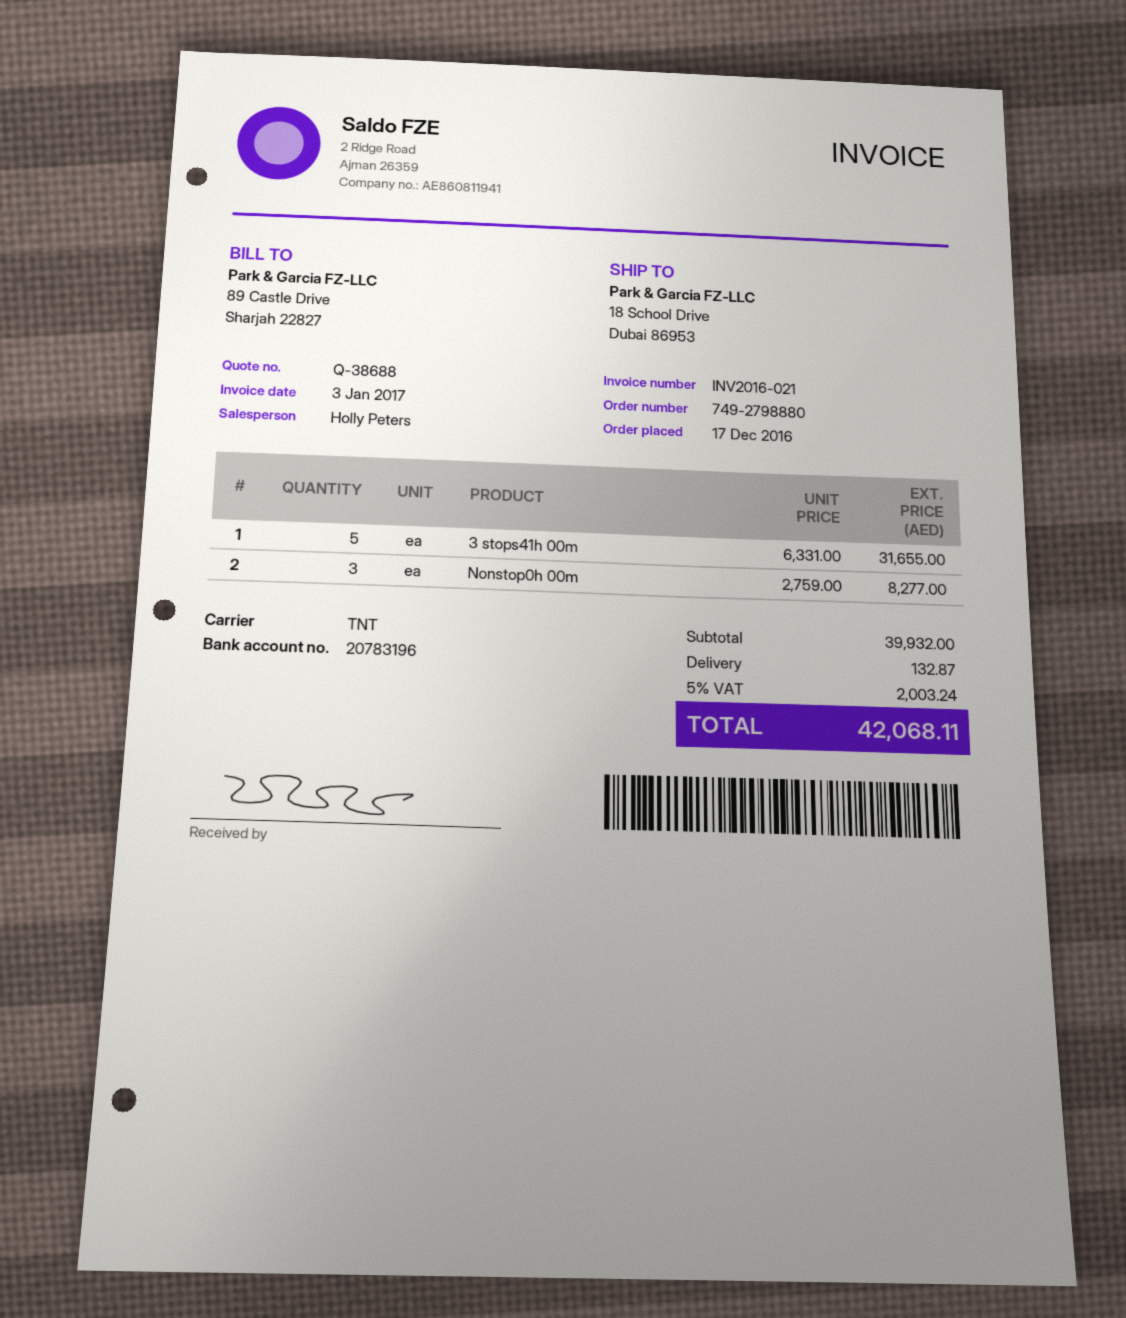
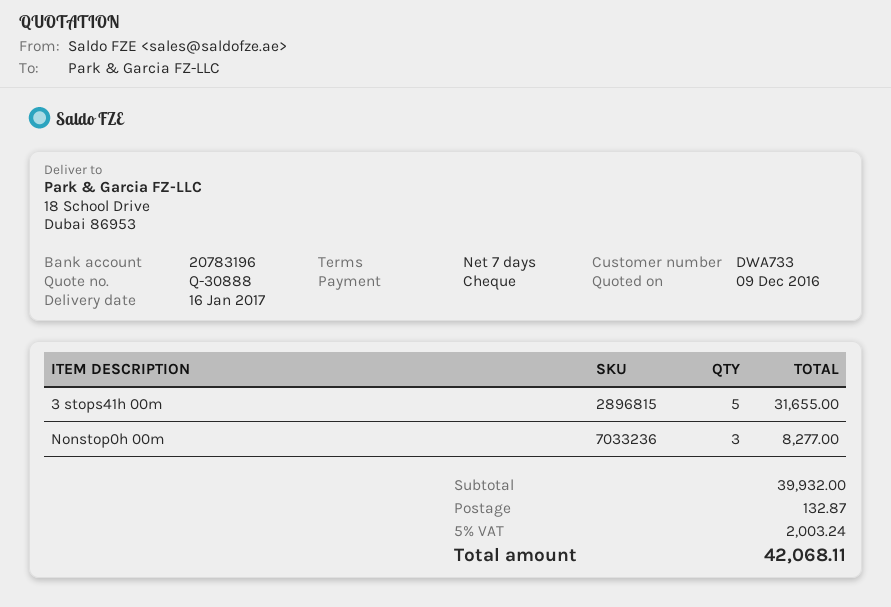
quote number: Q-38688 -> Q-30888

